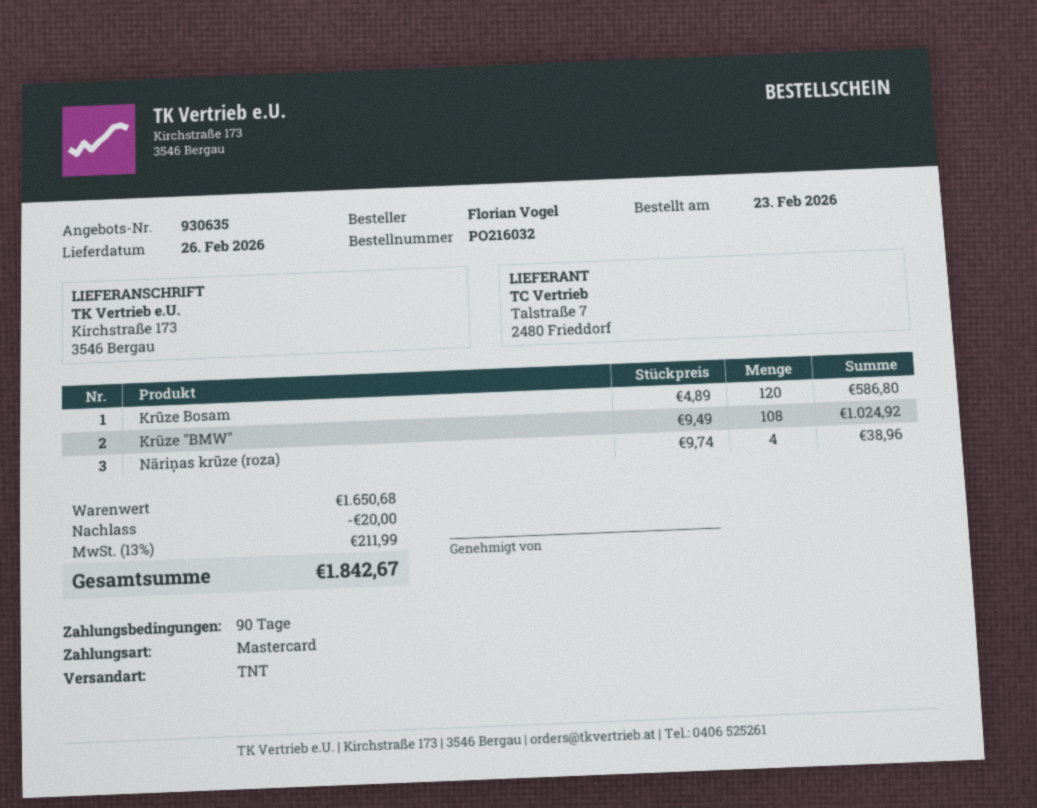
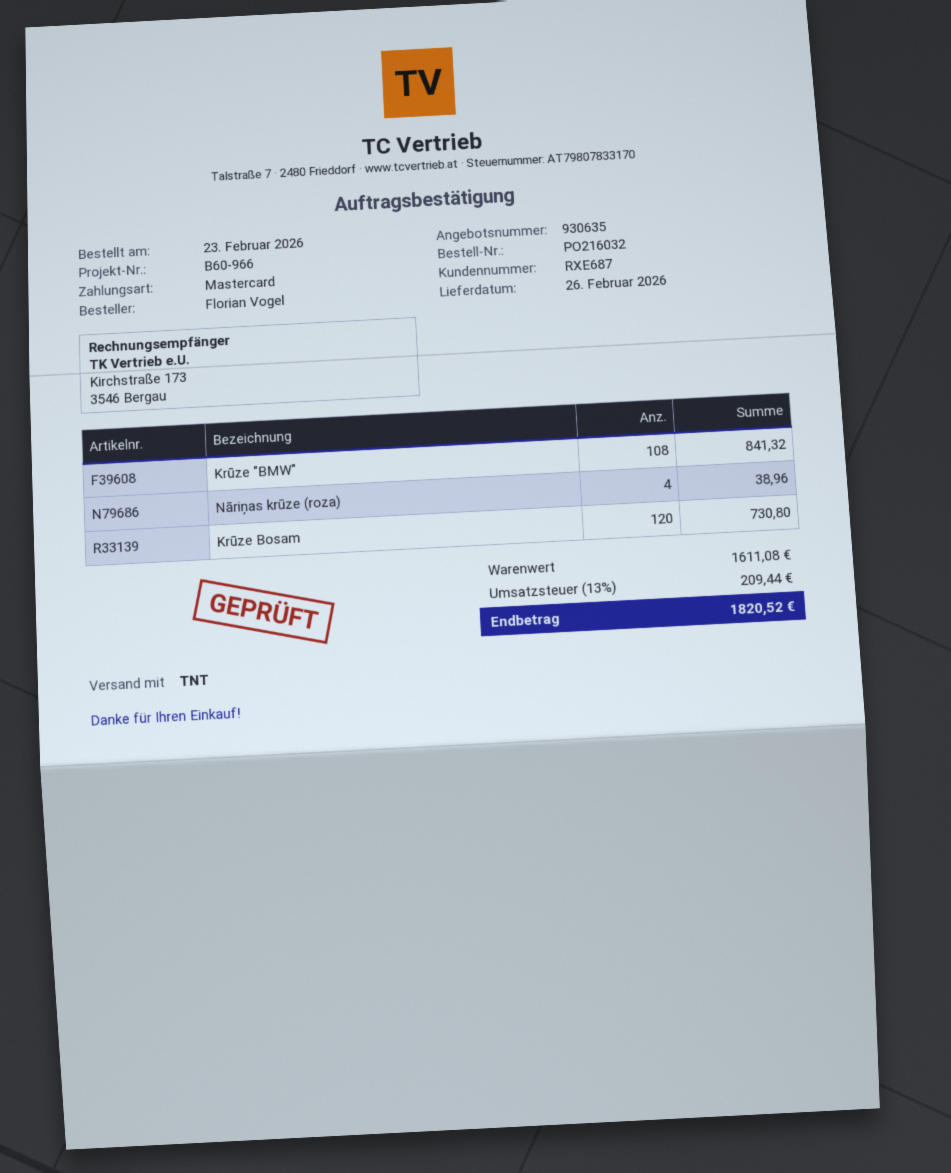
Krūze Bosam: 120 for 586.80 -> 120 for 730.80
Krūze "BMW": 108 for 1024.92 -> 108 for 841.32
subtotal: 1650.68 -> 1611.08
discount: 20.00 -> none
tax: 13% = 211.99 -> 13% = 209.44
total: 1842.67 -> 1820.52

